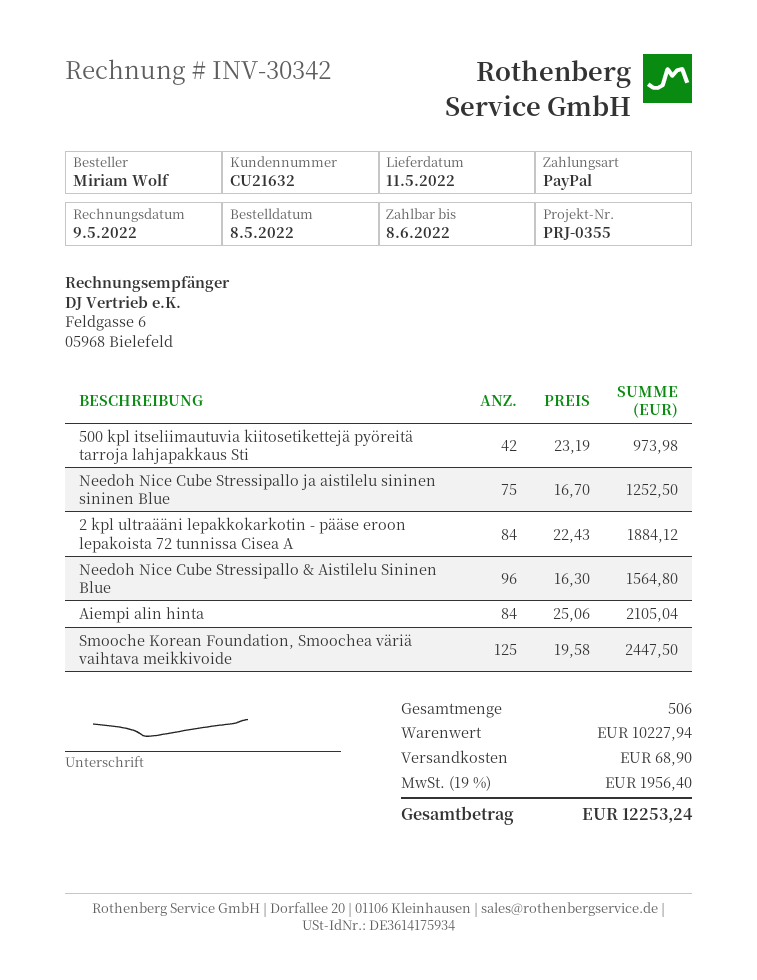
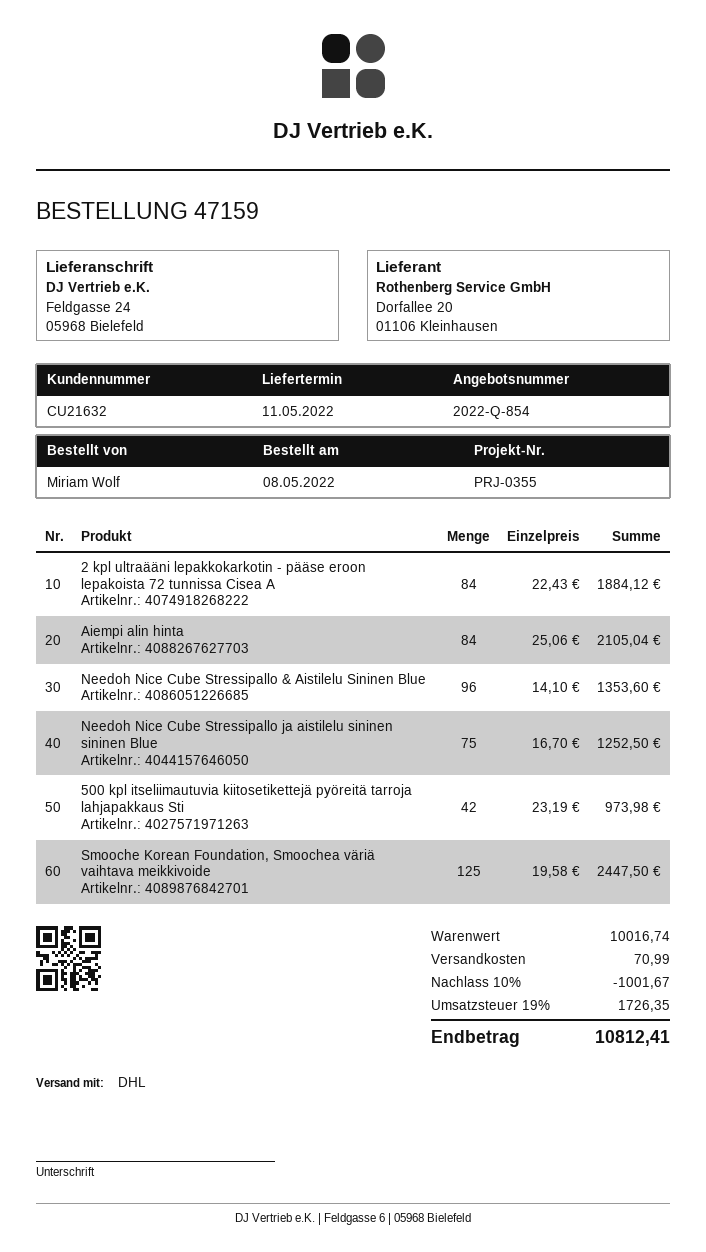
Needoh Nice Cube Stressipallo & Aistilelu Sininen Blue: 96 x 16.30 = 1564.80 -> 96 x 14.10 = 1353.60
subtotal: 10227.94 -> 10016.74
discount: none -> 10% = 1001.67
shipping: 68.90 -> 70.99
tax: 19% = 1956.40 -> 19% = 1726.35
total: 12253.24 -> 10812.41

